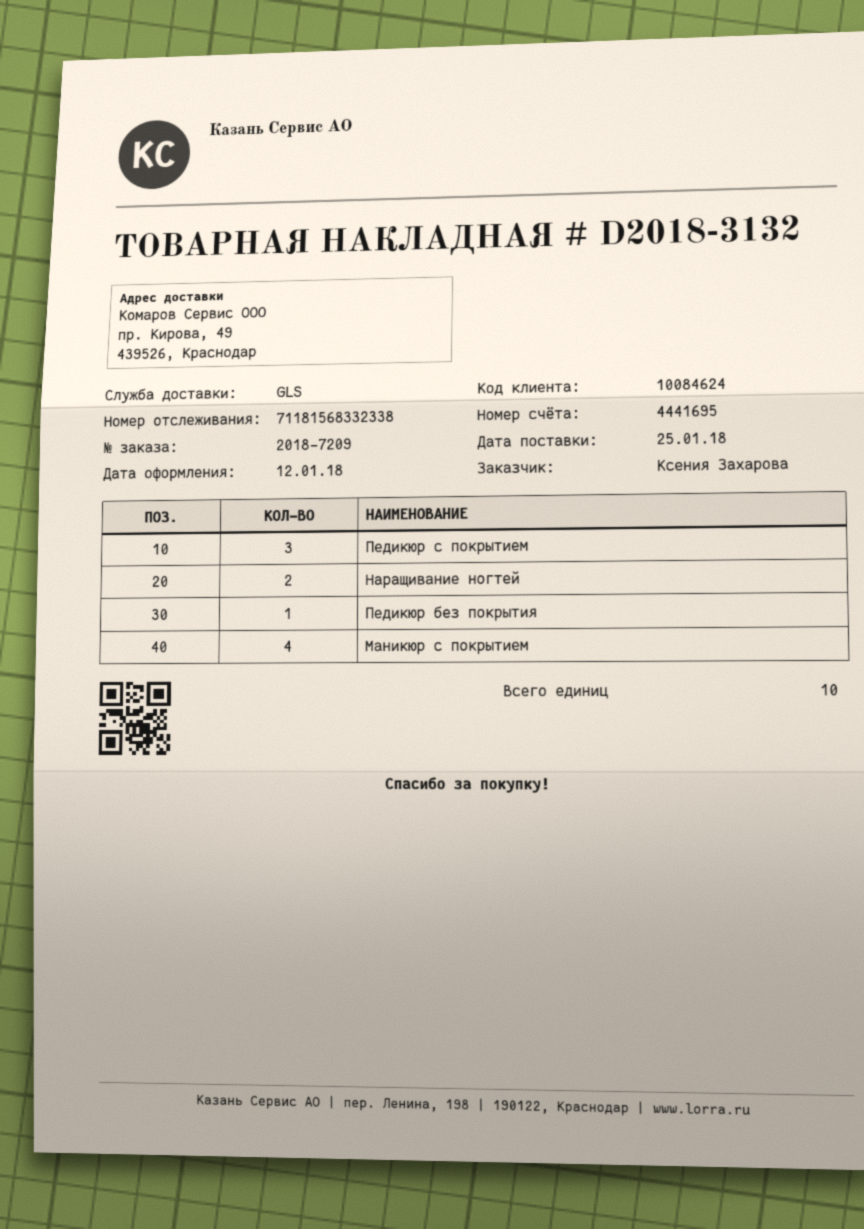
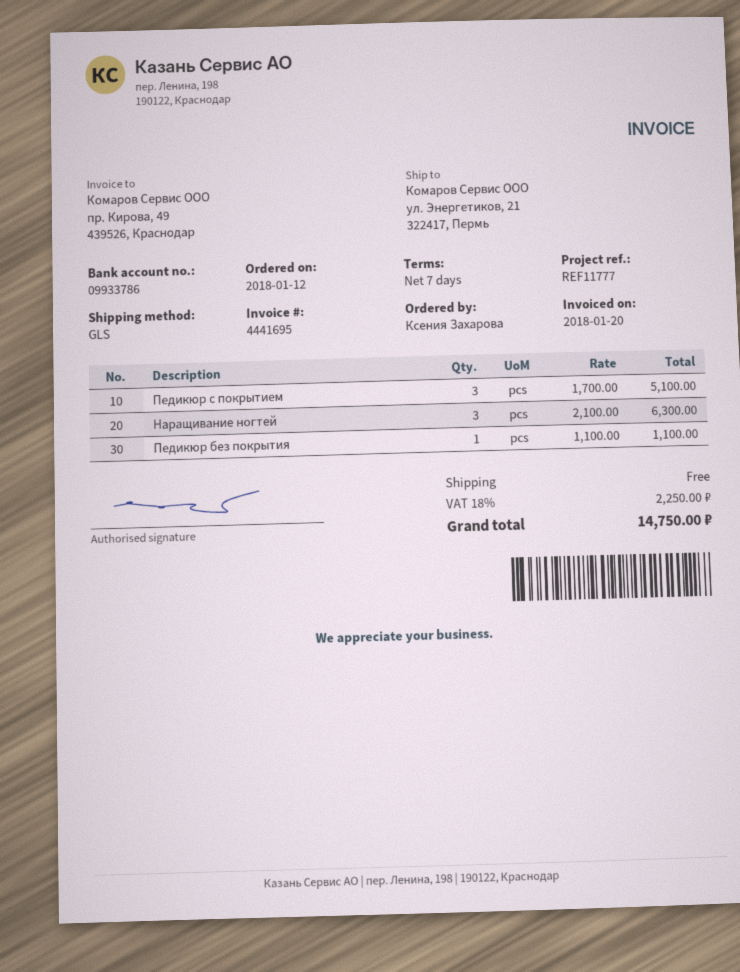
ship to: пр. Кирова, 49, 439526, Краснодар -> ул. Энергетиков, 21, 322417, Пермь
Наращивание ногтей: 2 -> 3
Маникюр с покрытием: 4 -> none

